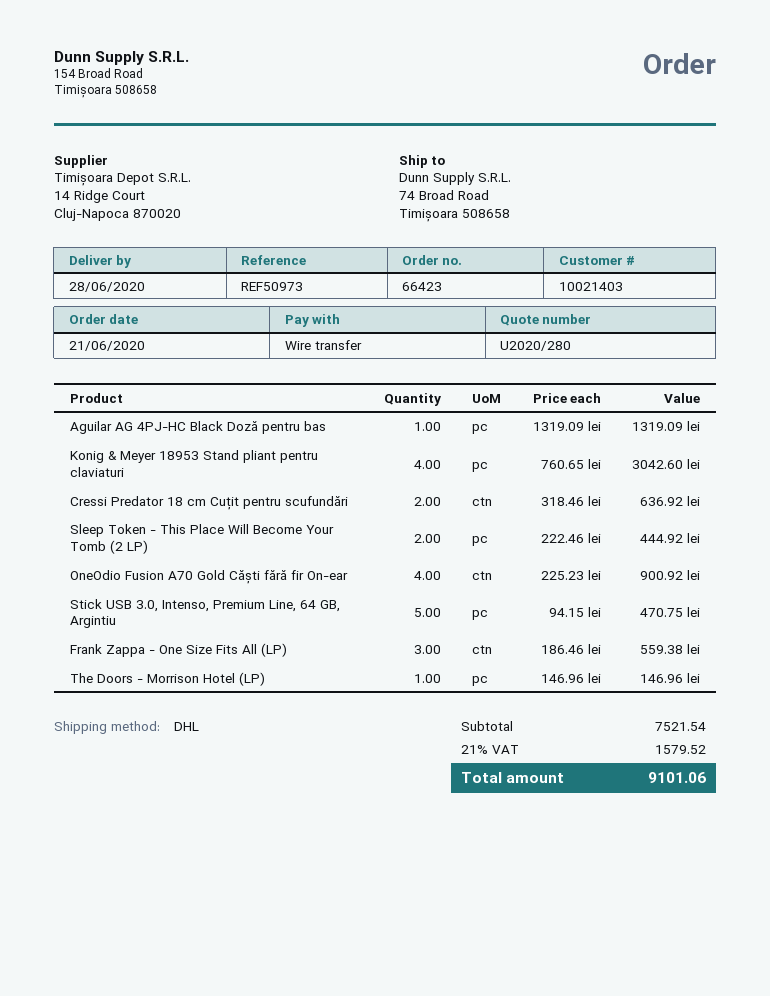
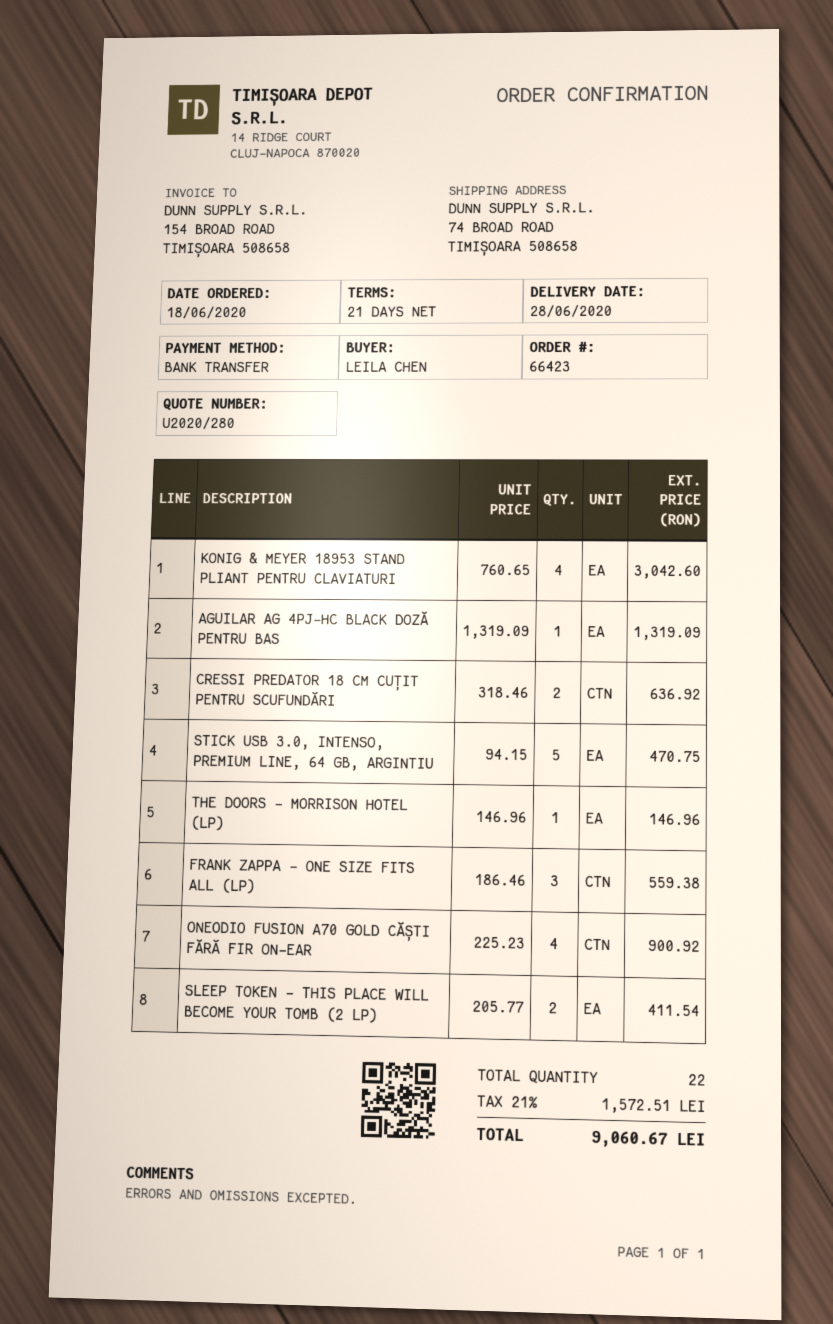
order date: 2020-06-21 -> 2020-06-18
Sleep Token - This Place Will Become Your Tomb (2 LP): 2 x 222.46 = 444.92 -> 2 x 205.77 = 411.54
tax: 21% = 1579.52 -> 21% = 1572.51
total: 9101.06 -> 9060.67

